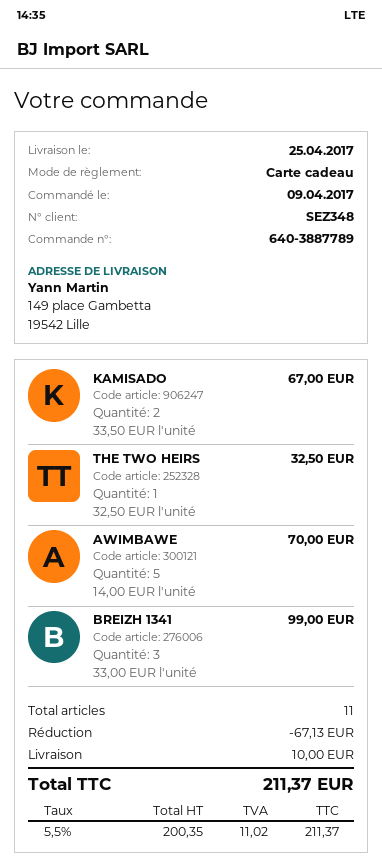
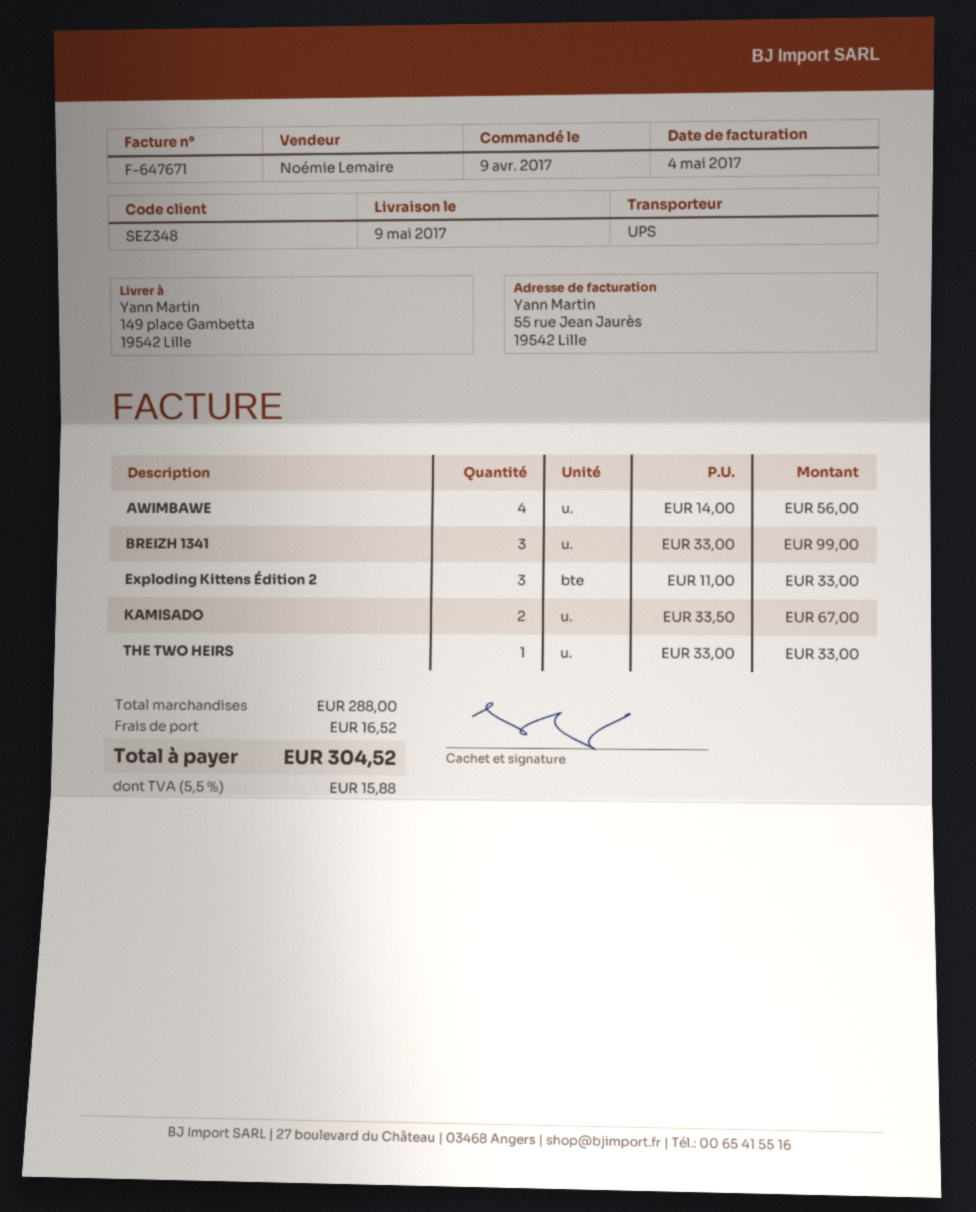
delivery date: 2017-04-25 -> 2017-05-09
THE TWO HEIRS: 1 x 32.50 = 32.50 -> 1 x 33.00 = 33.00
AWIMBAWE: 5 x 14.00 = 70.00 -> 4 x 14.00 = 56.00
Exploding Kittens Édition 2: none -> 3 x 11.00 = 33.00
discount: 67.13 -> none
shipping: 10.00 -> 16.52
tax: 5.5% = 11.02 -> 5.5% = 15.88
total: 211.37 -> 304.52

